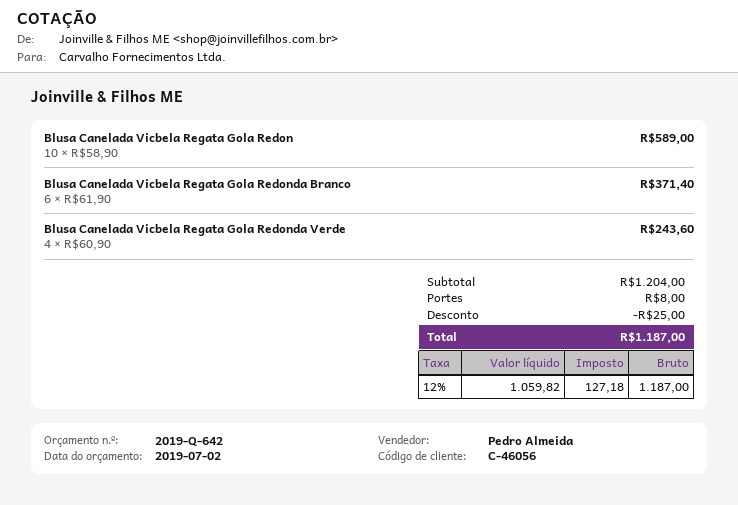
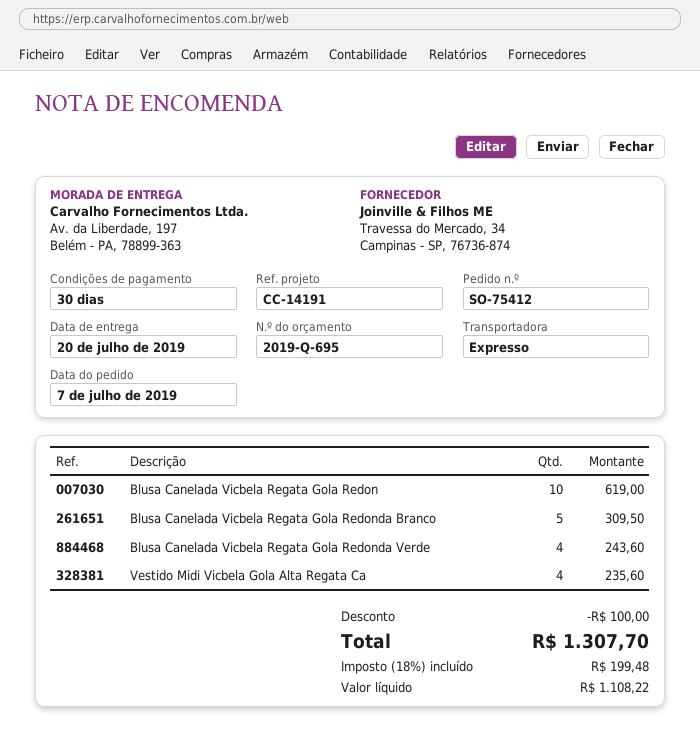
quote number: 2019-Q-642 -> 2019-Q-695
Blusa Canelada Vicbela Regata Gola Redon: 10 for 589.00 -> 10 for 619.00
Blusa Canelada Vicbela Regata Gola Redonda Branco: 6 for 371.40 -> 5 for 309.50
Vestido Midi Vicbela Gola Alta Regata Ca: none -> 4 for 235.60
discount: 25.00 -> 100.00
shipping: 8.00 -> none
net: 1059.82 -> 1108.22
tax: 12% = 127.18 -> 18% = 199.48
total: 1187.00 -> 1307.70

